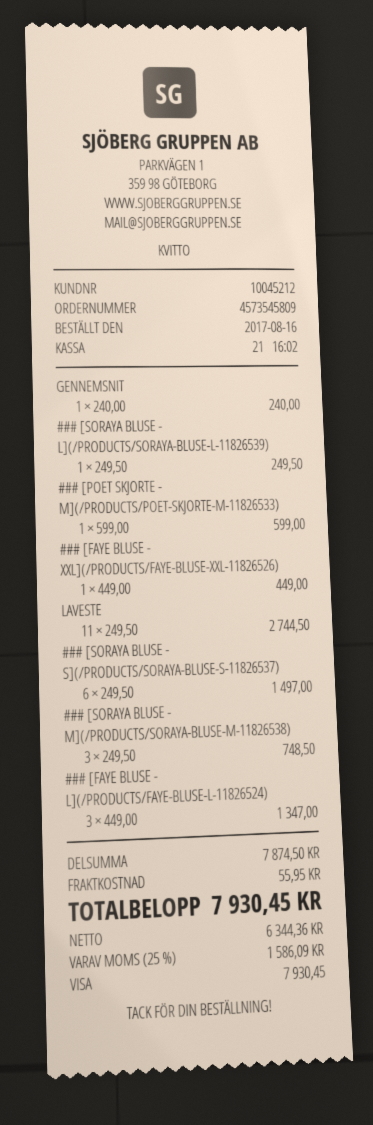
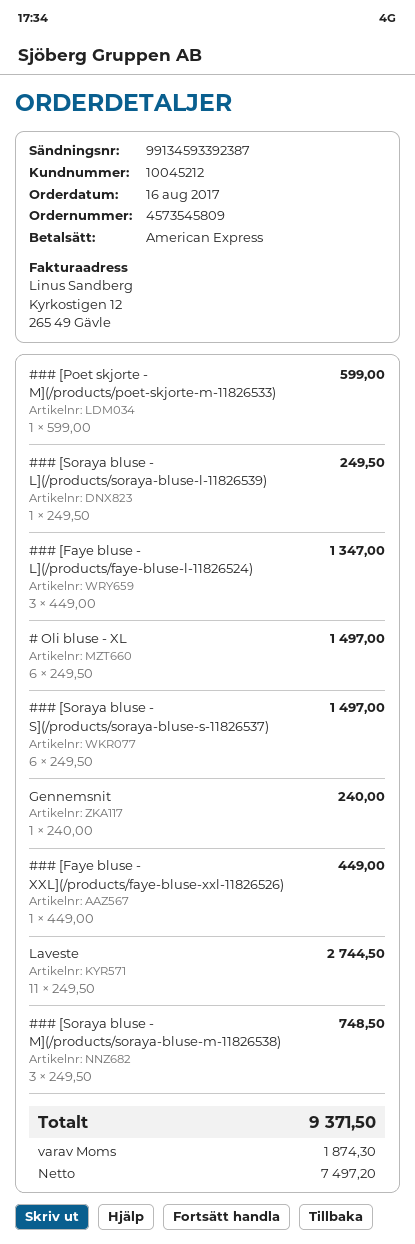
payment method: Visa -> American Express
# Oli bluse - XL: none -> 6 x 249.50 = 1497.00
shipping: 55.95 -> none
net: 6344.36 -> 7497.20
tax: 1586.09 -> 1874.30
total: 7930.45 -> 9371.50

